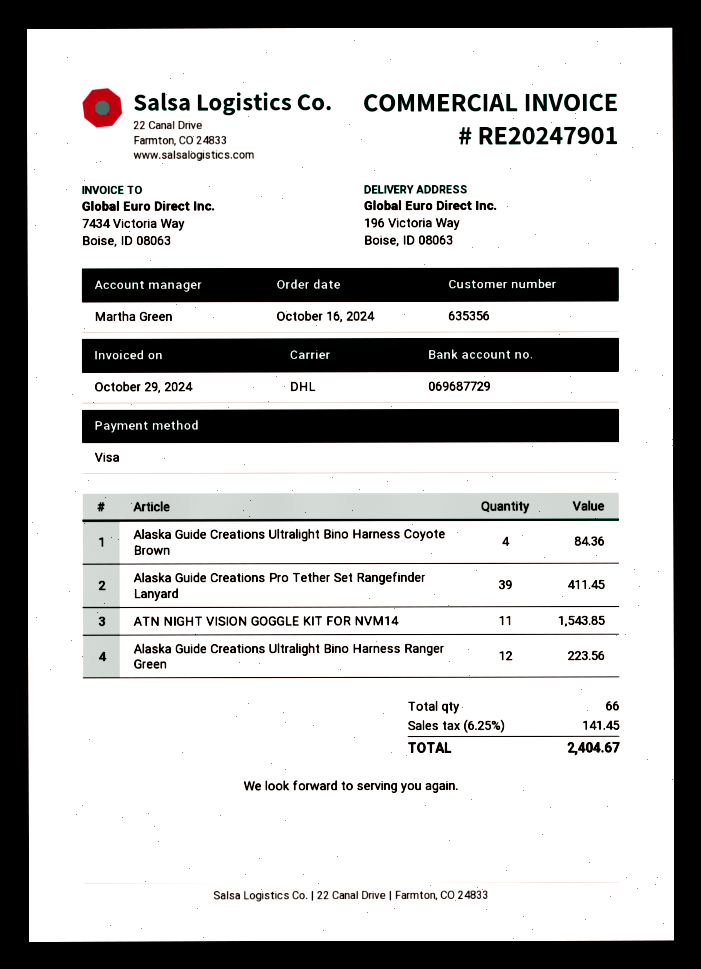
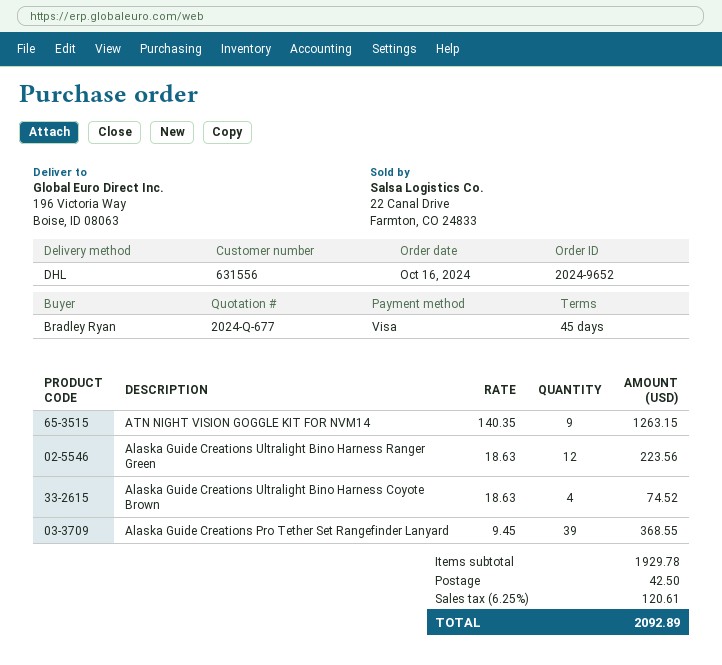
customer number: 635356 -> 631556
Alaska Guide Creations Ultralight Bino Harness Coyote Brown: 4 for 84.36 -> 4 for 74.52
Alaska Guide Creations Pro Tether Set Rangefinder Lanyard: 39 for 411.45 -> 39 for 368.55
ATN NIGHT VISION GOGGLE KIT FOR NVM14: 11 for 1543.85 -> 9 for 1263.15
shipping: none -> 42.50
tax: 6.25% = 141.45 -> 6.25% = 120.61
total: 2404.67 -> 2092.89

